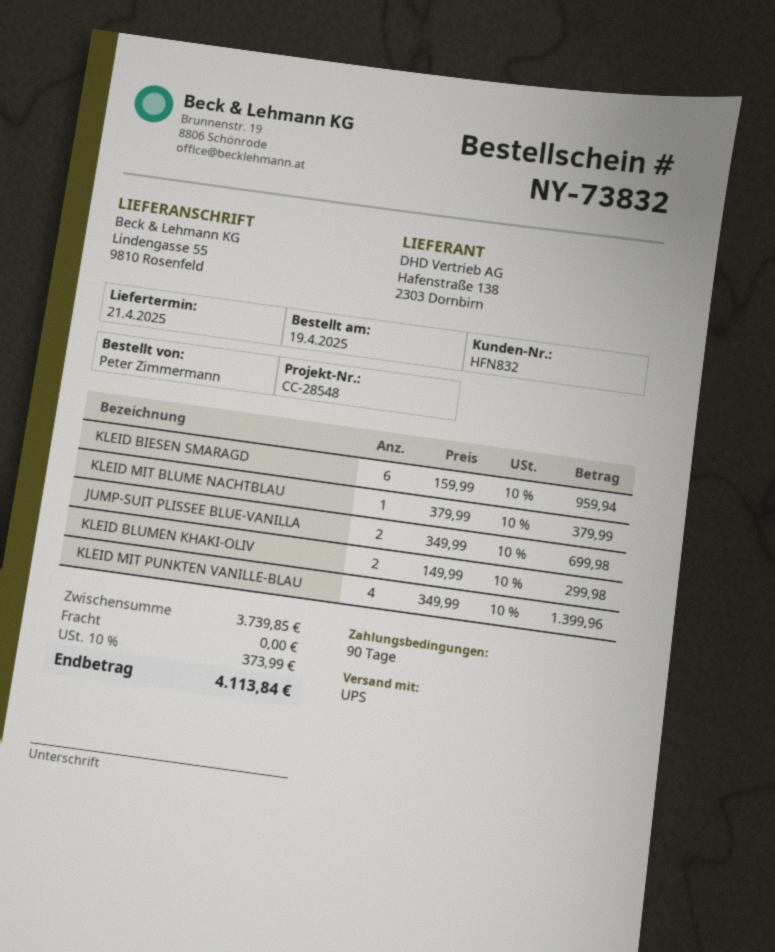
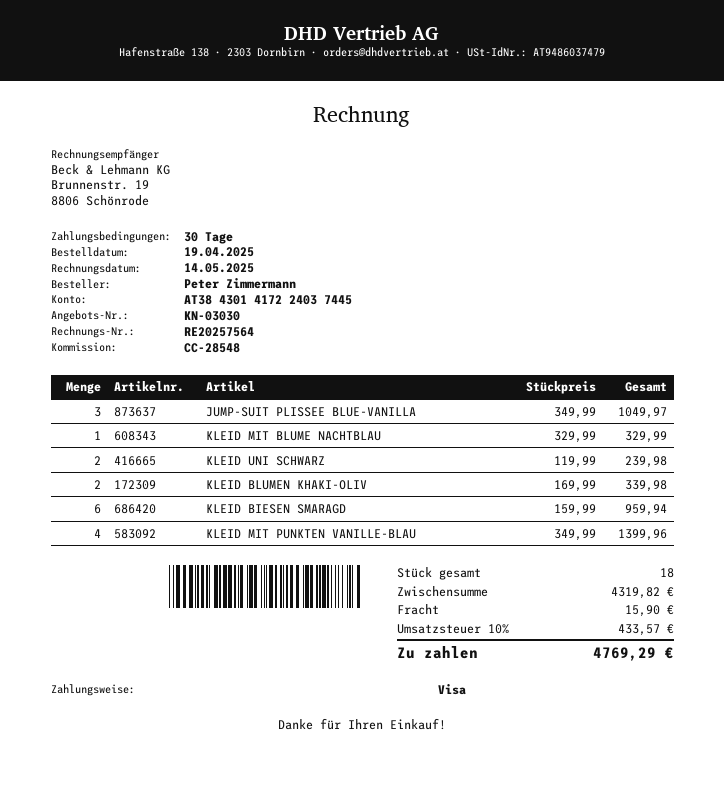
payment terms: 90 days -> 30 days
KLEID MIT BLUME NACHTBLAU: 1 x 379.99 = 379.99 -> 1 x 329.99 = 329.99
JUMP-SUIT PLISSEE BLUE-VANILLA: 2 x 349.99 = 699.98 -> 3 x 349.99 = 1049.97
KLEID BLUMEN KHAKI-OLIV: 2 x 149.99 = 299.98 -> 2 x 169.99 = 339.98
KLEID UNI SCHWARZ: none -> 2 x 119.99 = 239.98
subtotal: 3739.85 -> 4319.82
shipping: 0.00 -> 15.90
tax: 10% = 373.99 -> 10% = 433.57
total: 4113.84 -> 4769.29

